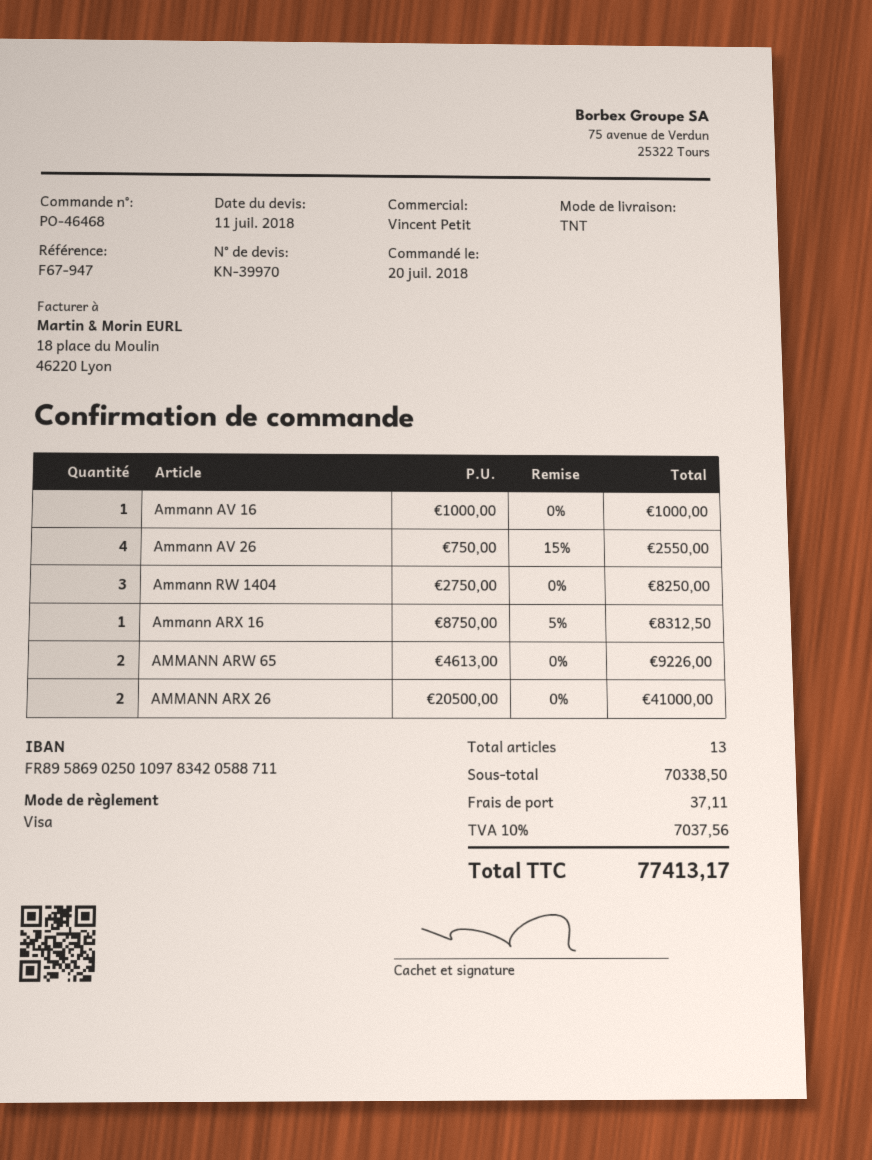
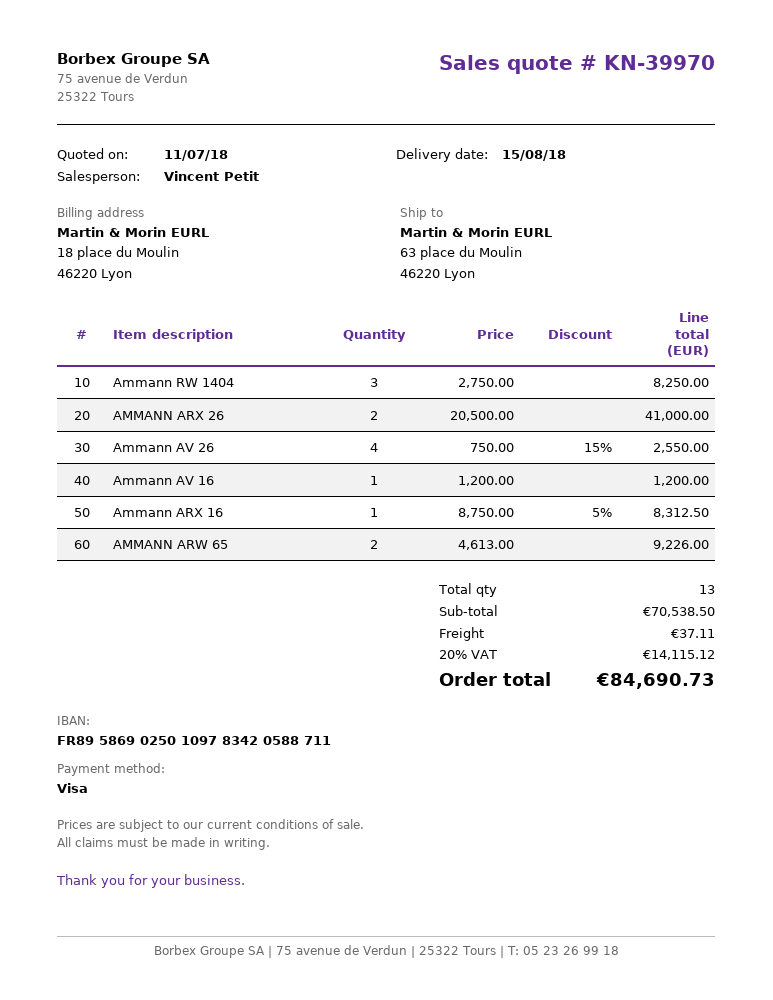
Ammann AV 16: 1 x 1000.00 = 1000.00 -> 1 x 1200.00 = 1200.00
subtotal: 70338.50 -> 70538.50
tax: 10% = 7037.56 -> 20% = 14115.12
total: 77413.17 -> 84690.73

